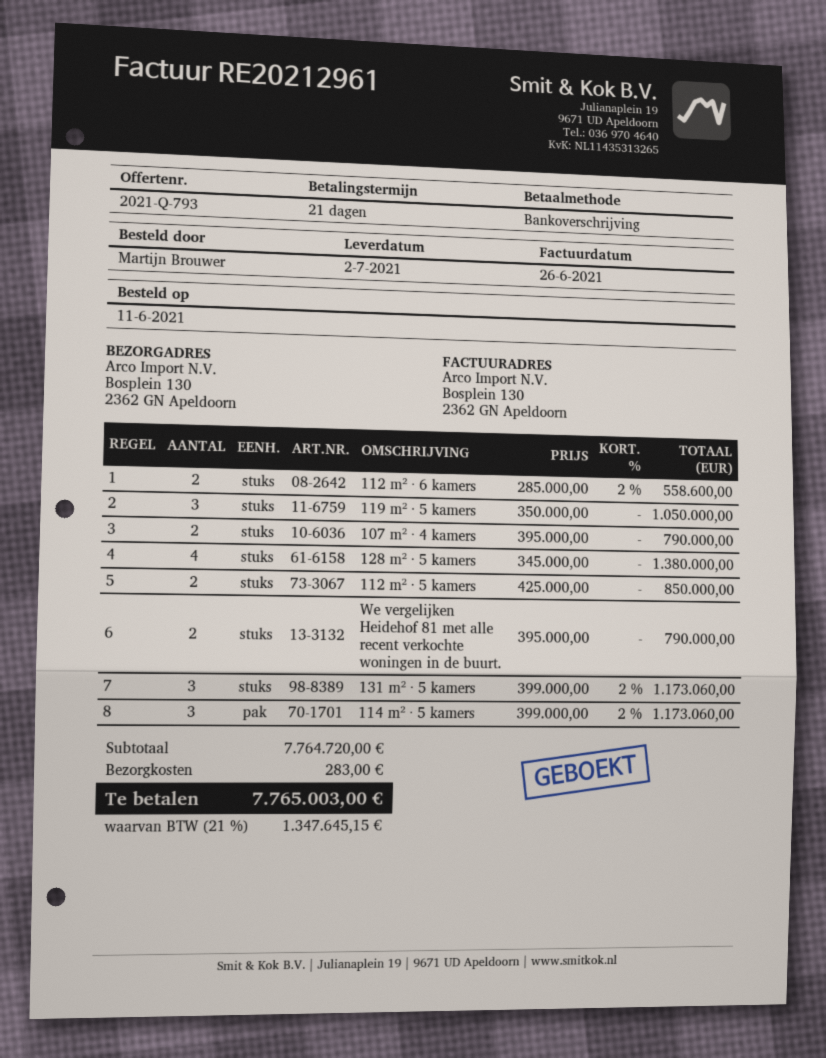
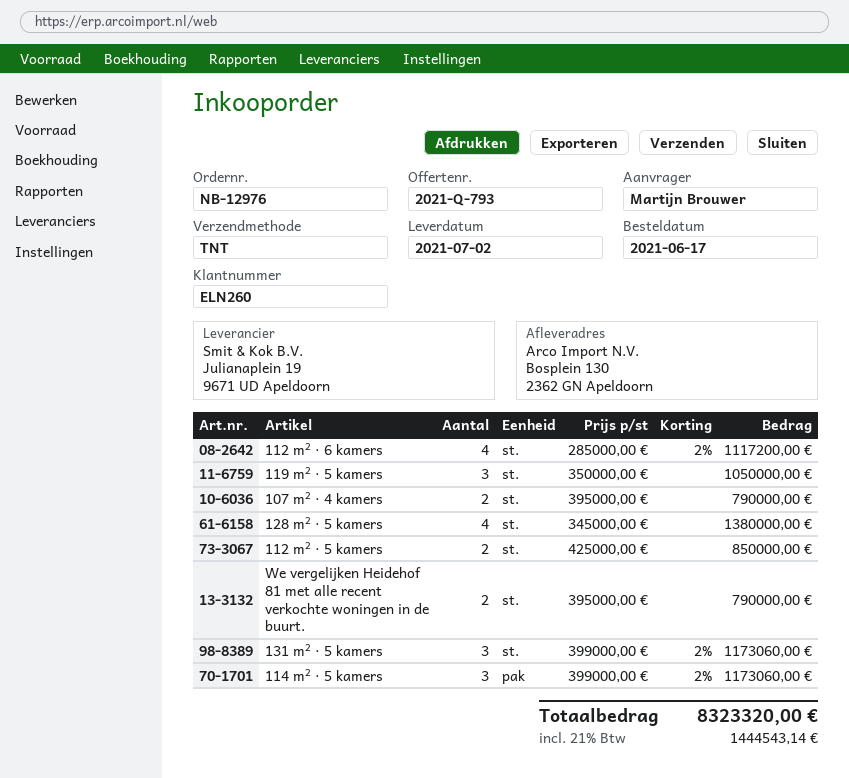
order date: 2021-06-11 -> 2021-06-17
112 m² · 6 kamers: 2 x 285000.00 - 2% = 558600.00 -> 4 x 285000.00 - 2% = 1117200.00
shipping: 283.00 -> none
tax: 21% = 1347645.15 -> 21% = 1444543.14
total: 7765003.00 -> 8323320.00

